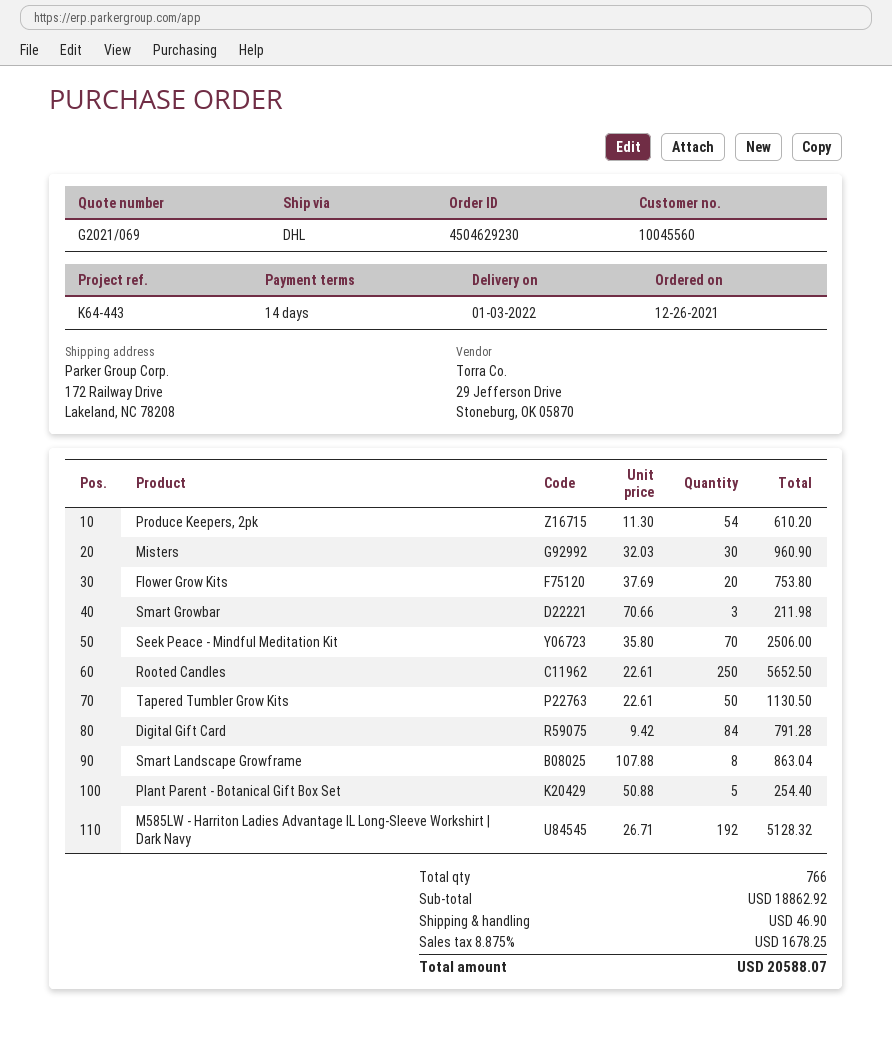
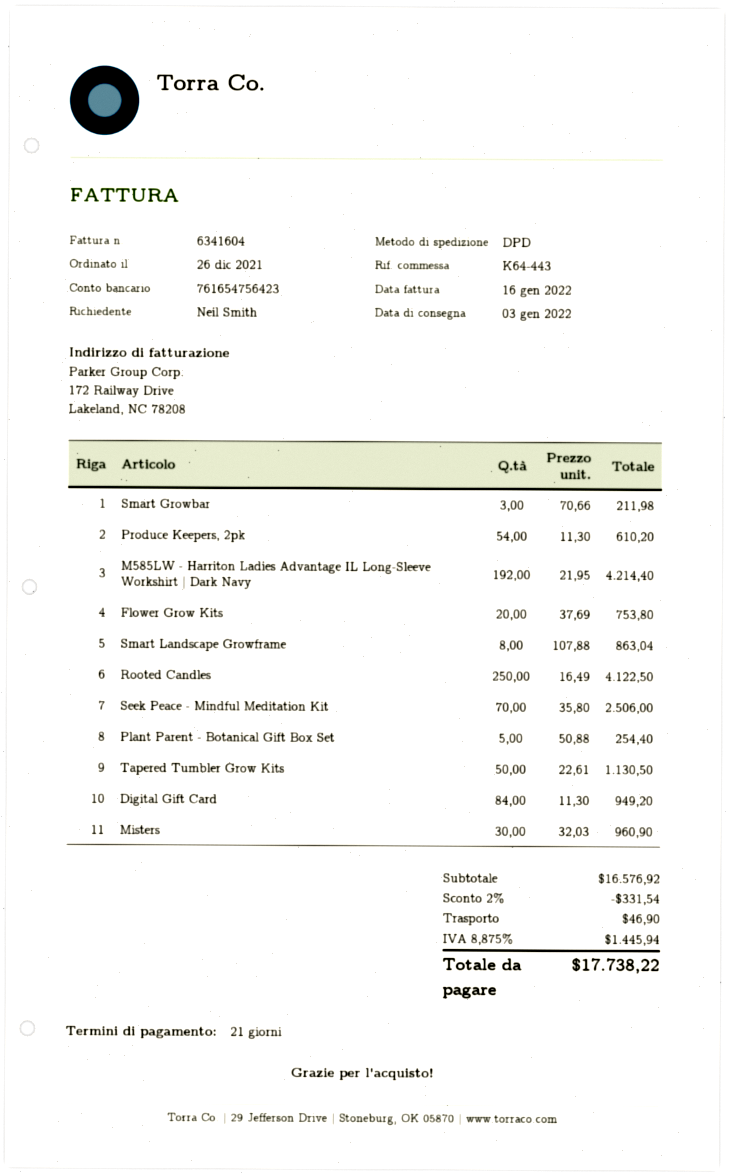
payment terms: 14 days -> 21 days
shipping method: DHL -> DPD
Rooted Candles: 250 x 22.61 = 5652.50 -> 250 x 16.49 = 4122.50
Digital Gift Card: 84 x 9.42 = 791.28 -> 84 x 11.30 = 949.20
M585LW - Harriton Ladies Advantage IL Long-Sleeve Workshirt | Dark Navy: 192 x 26.71 = 5128.32 -> 192 x 21.95 = 4214.40
subtotal: 18862.92 -> 16576.92
discount: none -> 2% = 331.54
tax: 8.875% = 1678.25 -> 8.875% = 1445.94
total: 20588.07 -> 17738.22

